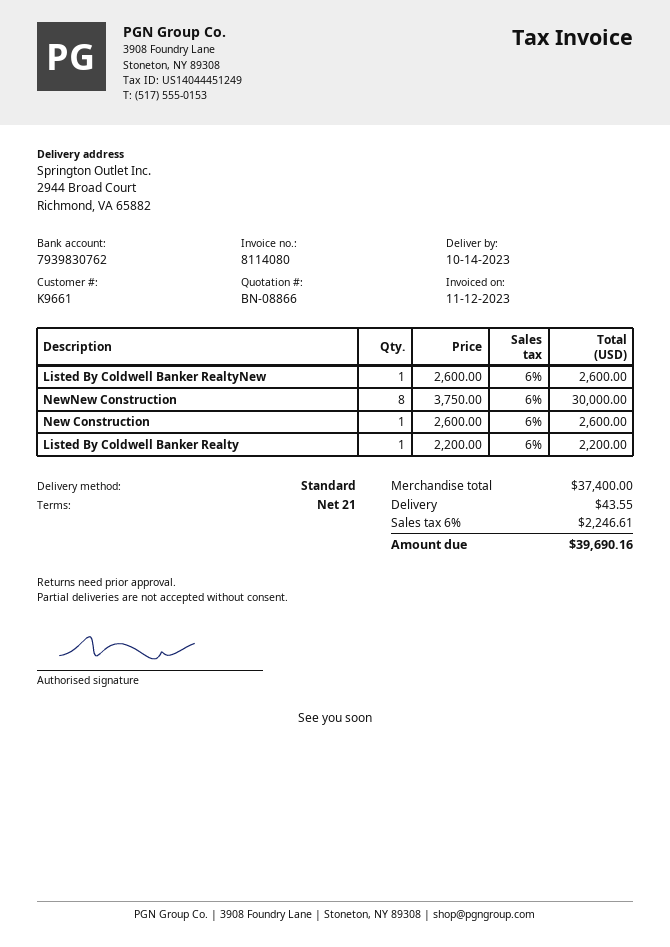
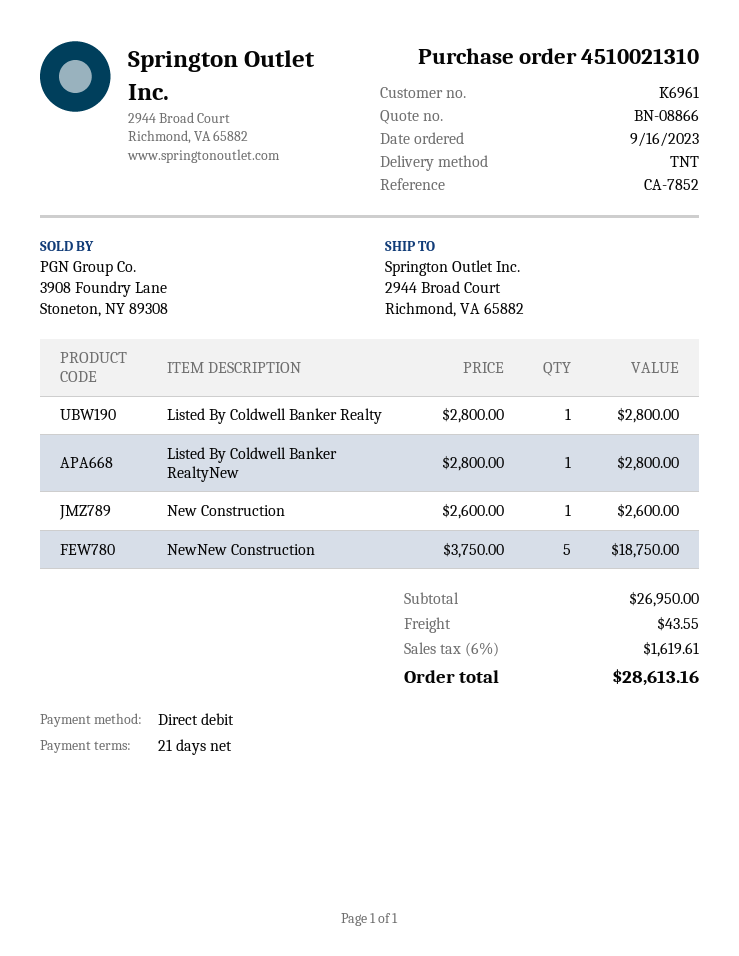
customer number: K9661 -> K6961
shipping method: standard -> TNT
Listed By Coldwell Banker RealtyNew: 1 x 2600.00 = 2600.00 -> 1 x 2800.00 = 2800.00
NewNew Construction: 8 x 3750.00 = 30000.00 -> 5 x 3750.00 = 18750.00
Listed By Coldwell Banker Realty: 1 x 2200.00 = 2200.00 -> 1 x 2800.00 = 2800.00
subtotal: 37400.00 -> 26950.00
tax: 6% = 2246.61 -> 6% = 1619.61
total: 39690.16 -> 28613.16

